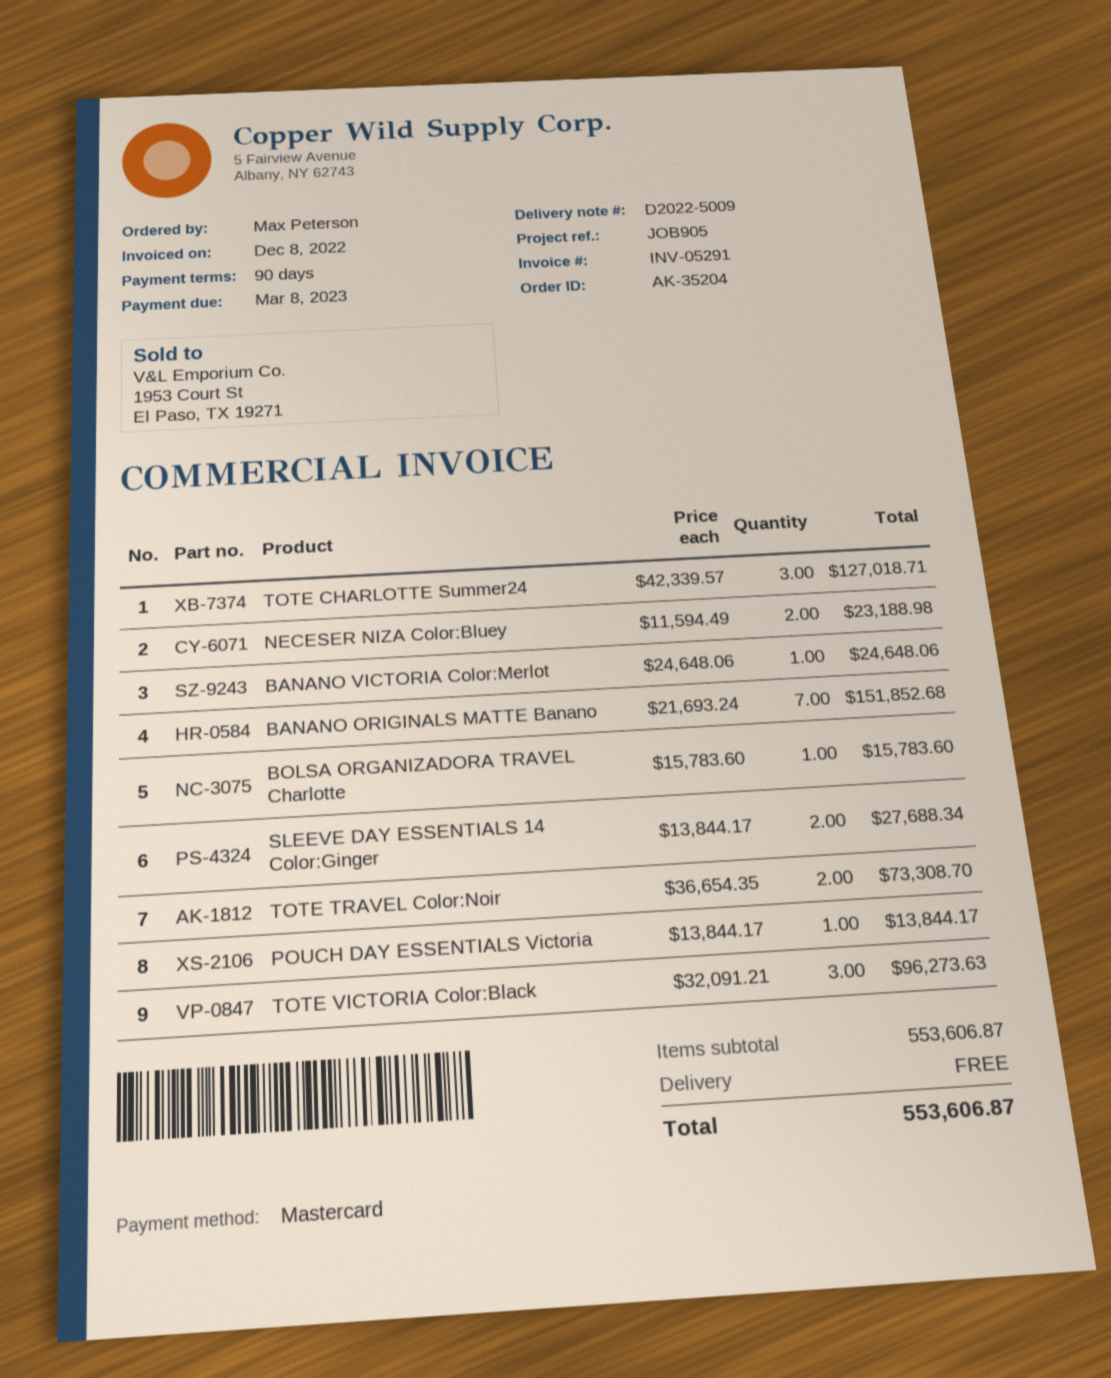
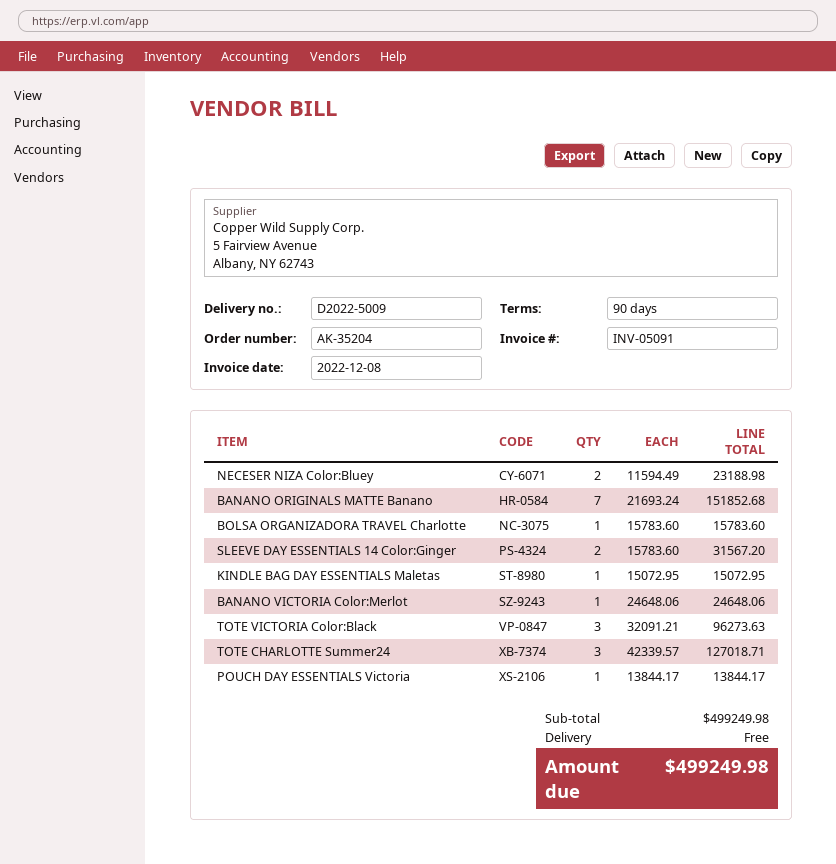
invoice number: INV-05291 -> INV-05091
SLEEVE DAY ESSENTIALS 14 Color:Ginger: 2 x 13844.17 = 27688.34 -> 2 x 15783.60 = 31567.20
TOTE TRAVEL Color:Noir: 2 x 36654.35 = 73308.70 -> none
KINDLE BAG DAY ESSENTIALS Maletas: none -> 1 x 15072.95 = 15072.95
subtotal: 553606.87 -> 499249.98
total: 553606.87 -> 499249.98

